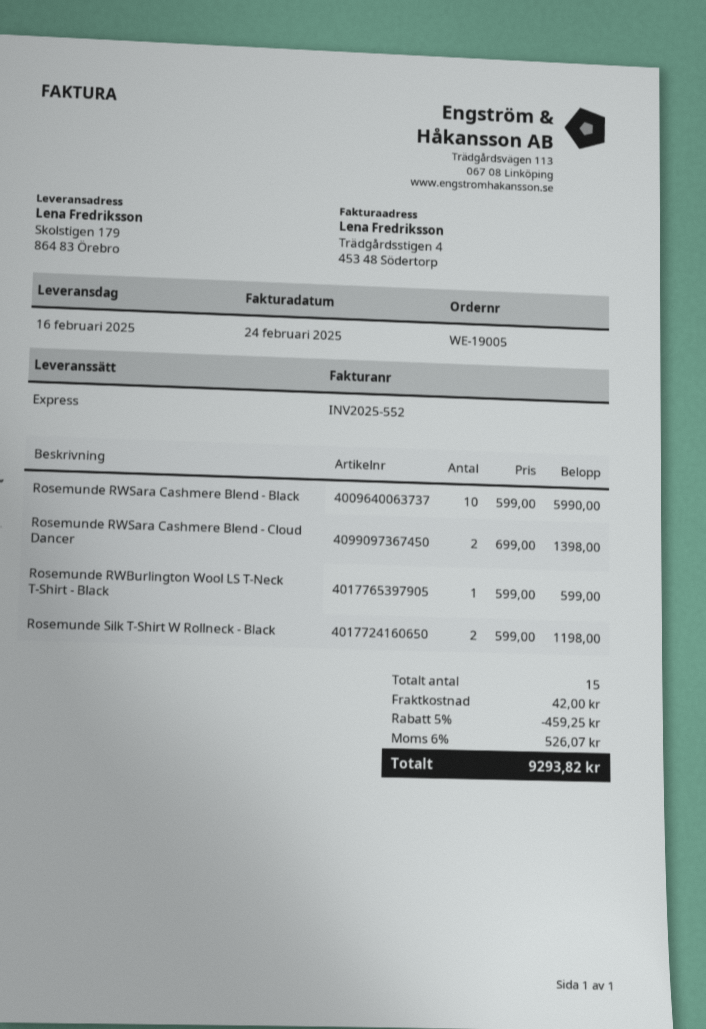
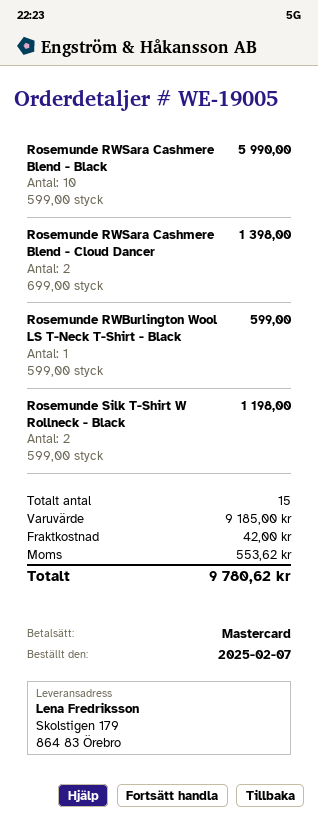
discount: 5% = 459.25 -> none
tax: 526.07 -> 553.62
total: 9293.82 -> 9780.62

